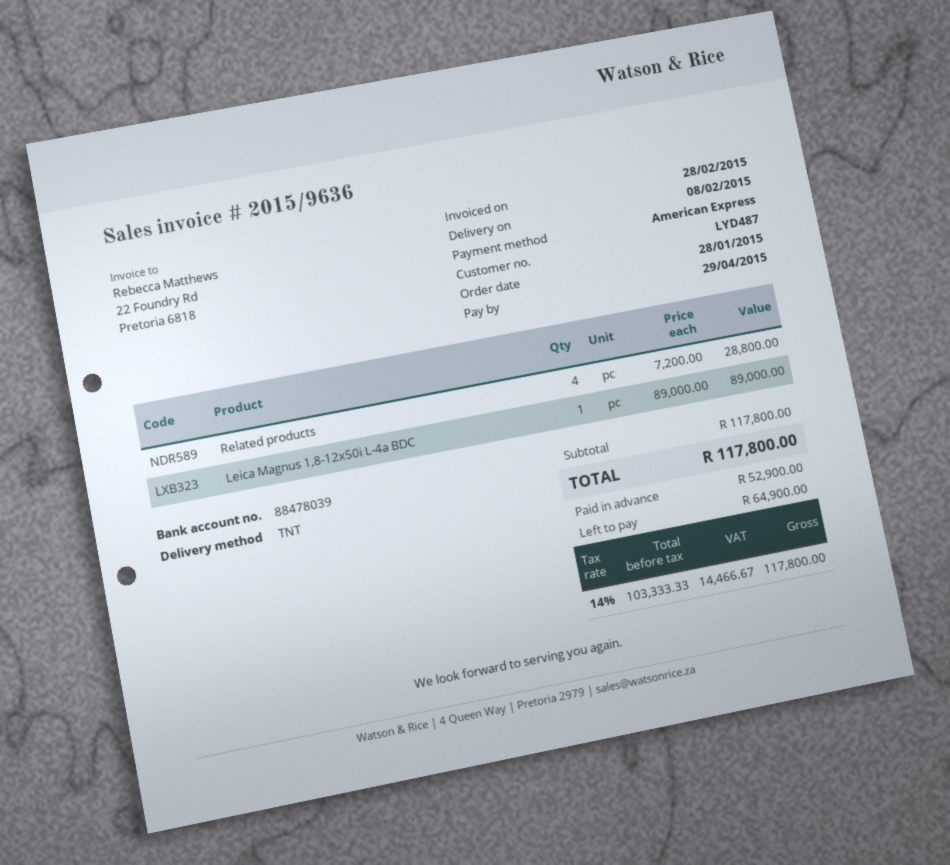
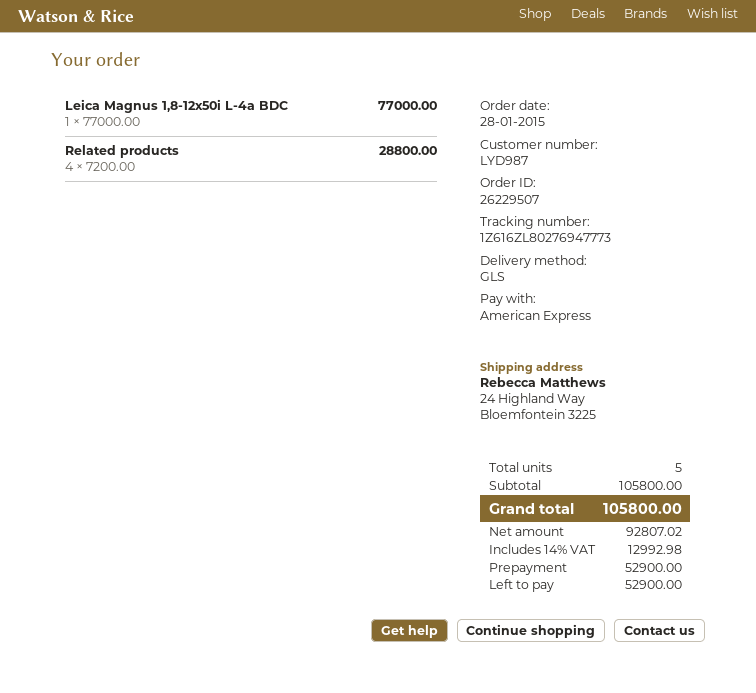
customer number: LYD487 -> LYD987
shipping method: TNT -> GLS
Leica Magnus 1,8-12x50i L-4a BDC: 1 x 89000.00 = 89000.00 -> 1 x 77000.00 = 77000.00
subtotal: 117800.00 -> 105800.00
net: 103333.33 -> 92807.02
tax: 14% = 14466.67 -> 14% = 12992.98
total: 117800.00 -> 105800.00
balance: 64900.00 -> 52900.00

